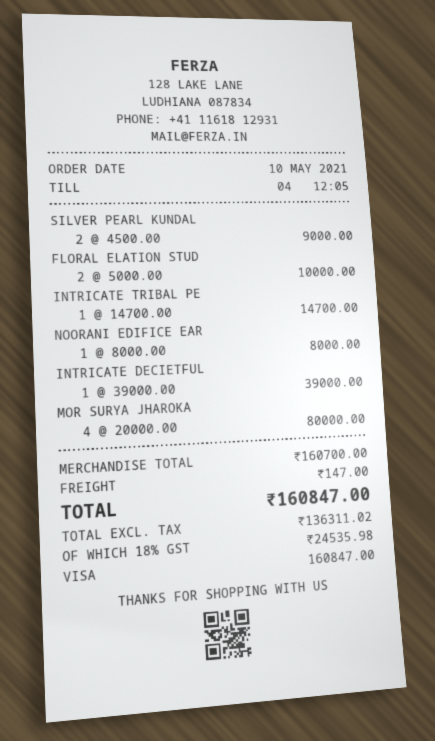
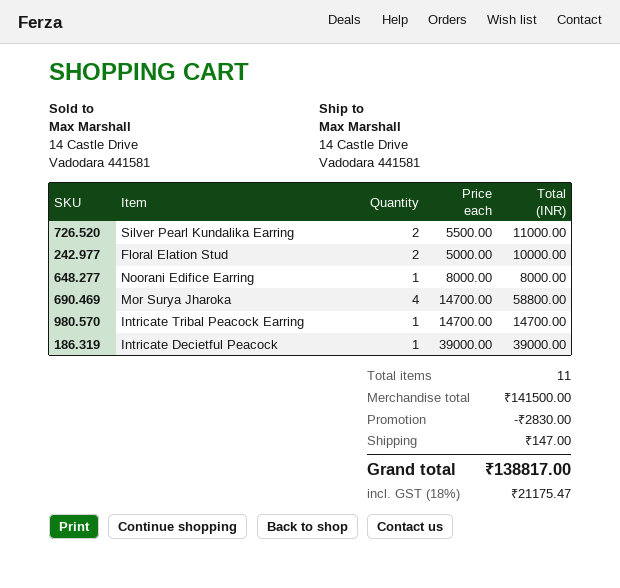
SILVER PEARL KUNDAL: 2 x 4500.00 = 9000.00 -> 2 x 5500.00 = 11000.00
MOR SURYA JHAROKA: 4 x 20000.00 = 80000.00 -> 4 x 14700.00 = 58800.00
subtotal: 160700.00 -> 141500.00
discount: none -> 2830.00
tax: 18% = 24535.98 -> 18% = 21175.47
total: 160847.00 -> 138817.00

